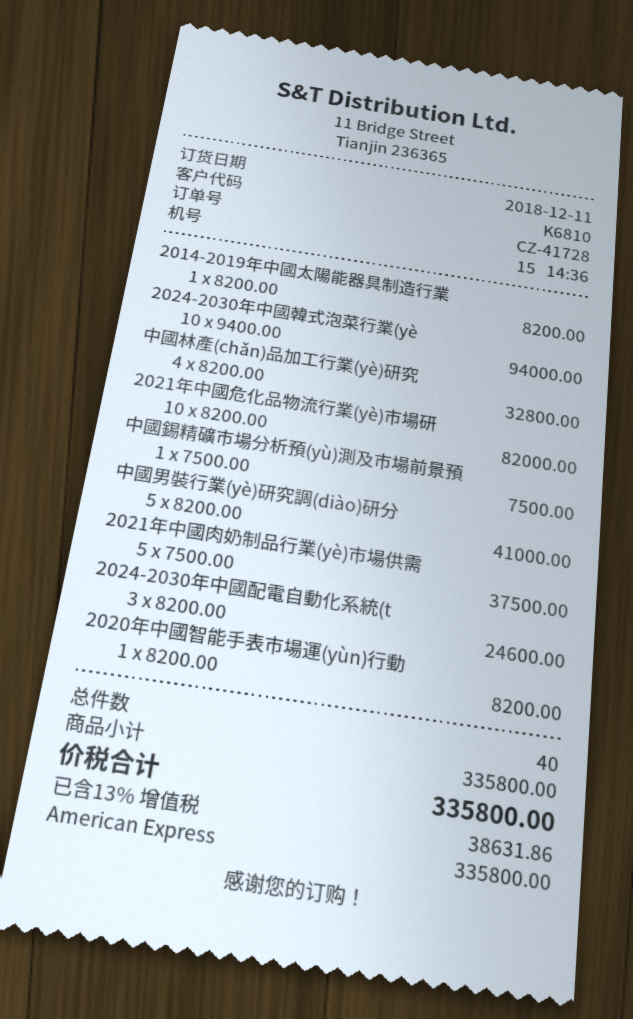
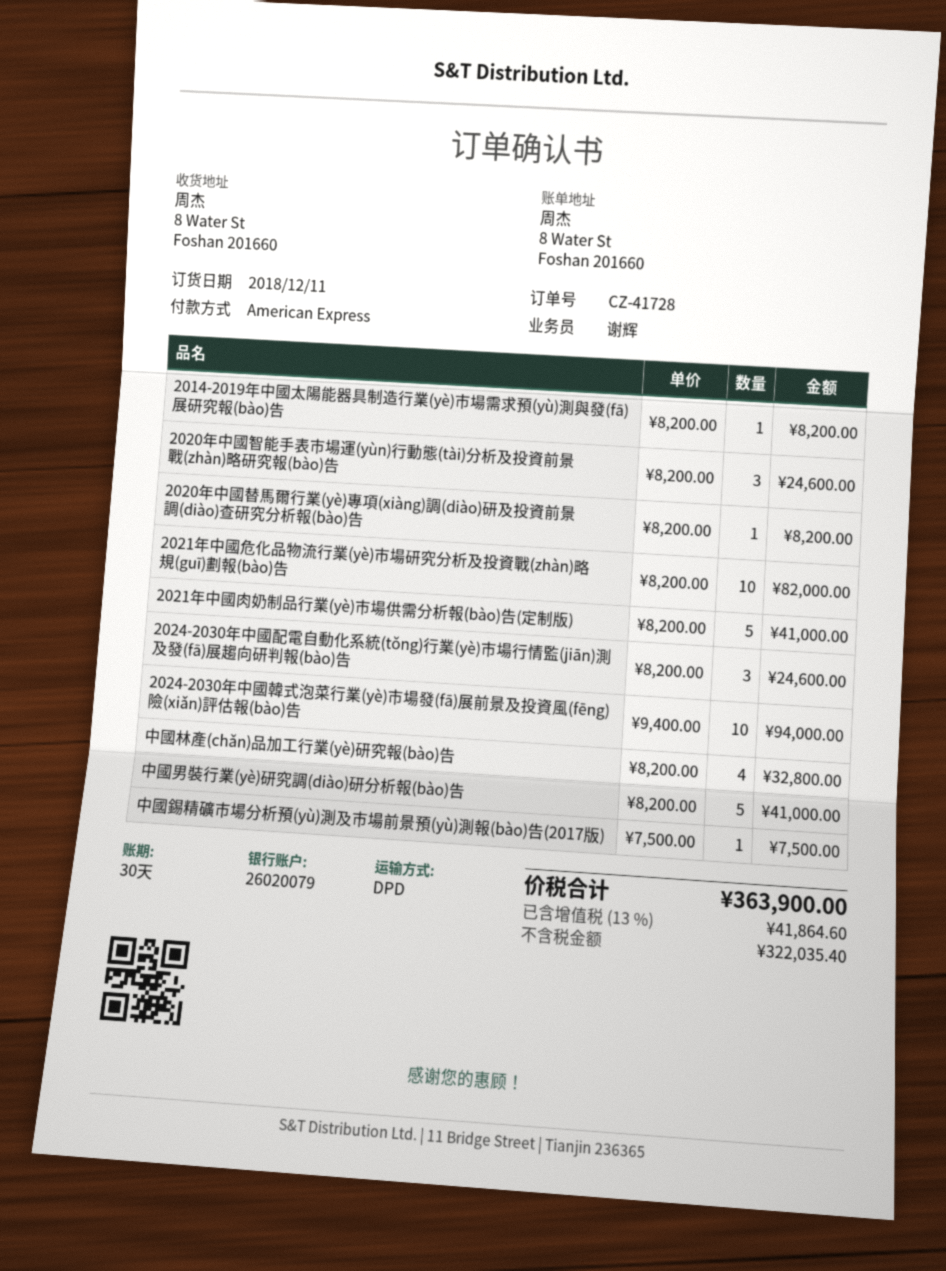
2021年中國肉奶制品行業(yè)市場供需: 5 x 7500.00 = 37500.00 -> 5 x 8200.00 = 41000.00
2020年中國智能手表市場運(yùn)行動: 1 x 8200.00 = 8200.00 -> 3 x 8200.00 = 24600.00
2020年中國替馬爾行業(yè)專項(xiàng)調(diào)研及投資前景調(diào)查研究分析報(bào)告: none -> 1 x 8200.00 = 8200.00
tax: 13% = 38631.86 -> 13% = 41864.60
total: 335800.00 -> 363900.00

